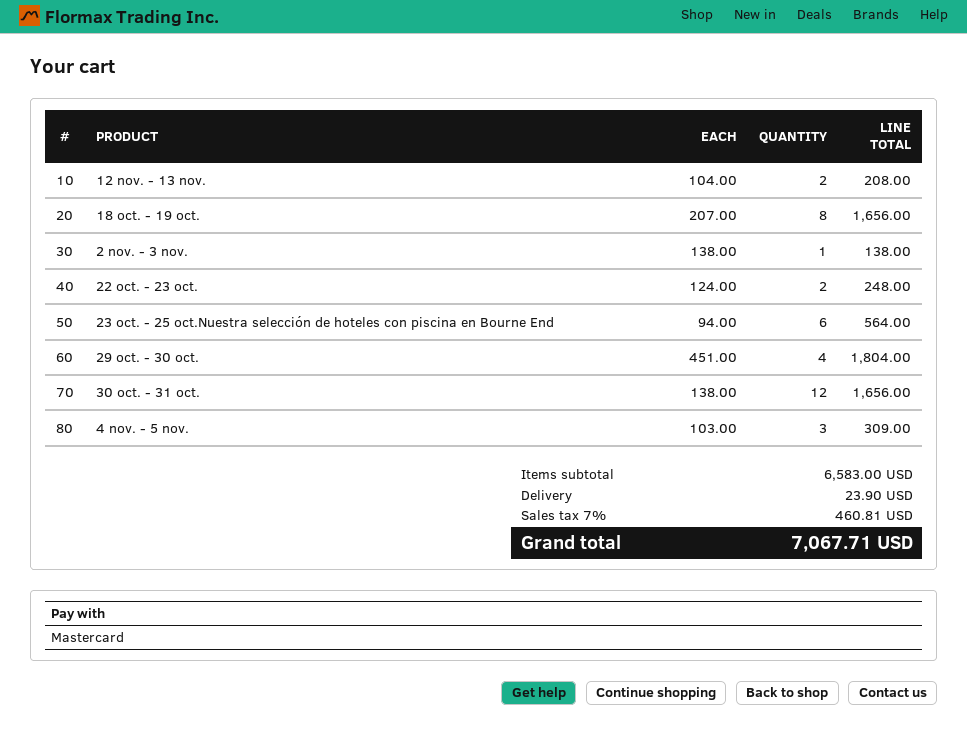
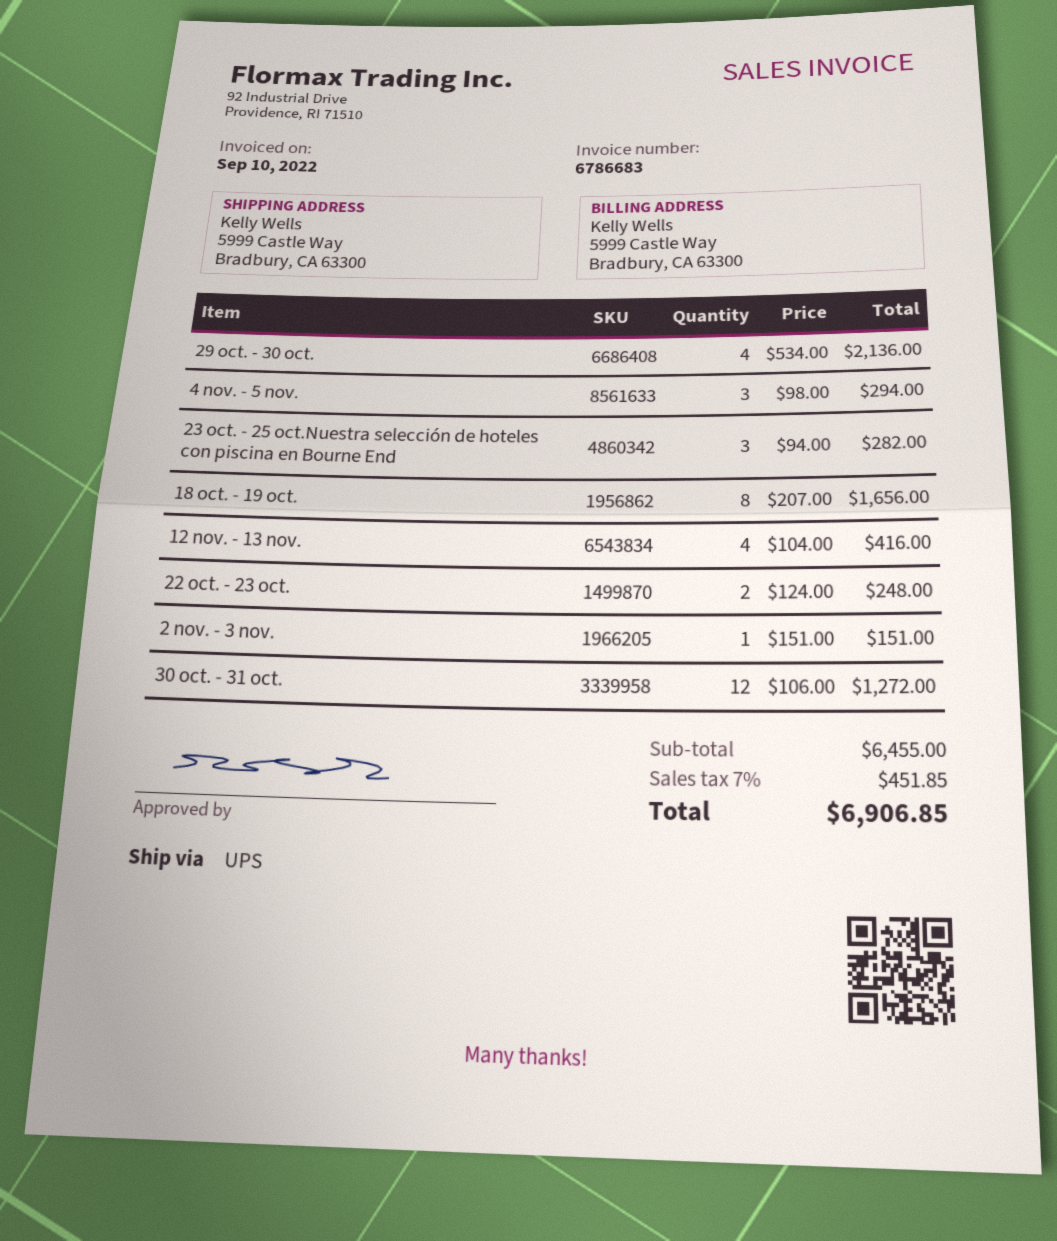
12 nov. - 13 nov.: 2 x 104.00 = 208.00 -> 4 x 104.00 = 416.00
2 nov. - 3 nov.: 1 x 138.00 = 138.00 -> 1 x 151.00 = 151.00
23 oct. - 25 oct.Nuestra selección de hoteles con piscina en Bourne End: 6 x 94.00 = 564.00 -> 3 x 94.00 = 282.00
29 oct. - 30 oct.: 4 x 451.00 = 1804.00 -> 4 x 534.00 = 2136.00
30 oct. - 31 oct.: 12 x 138.00 = 1656.00 -> 12 x 106.00 = 1272.00
4 nov. - 5 nov.: 3 x 103.00 = 309.00 -> 3 x 98.00 = 294.00
subtotal: 6583.00 -> 6455.00
shipping: 23.90 -> none
tax: 7% = 460.81 -> 7% = 451.85
total: 7067.71 -> 6906.85

